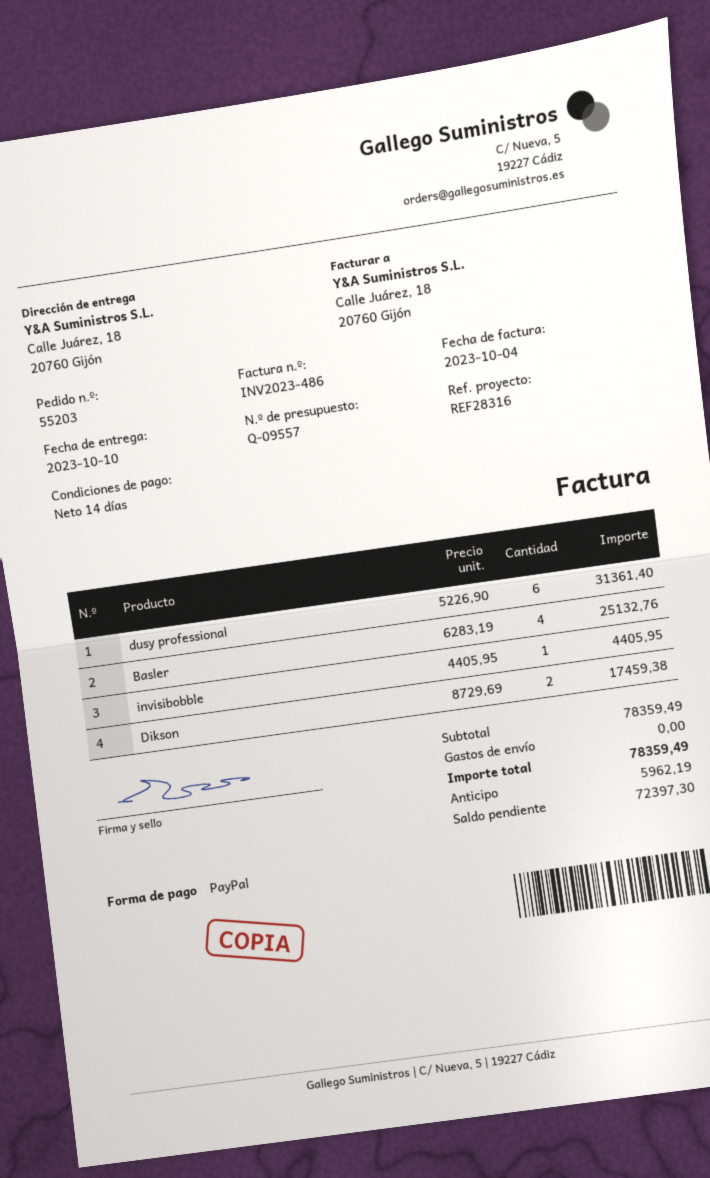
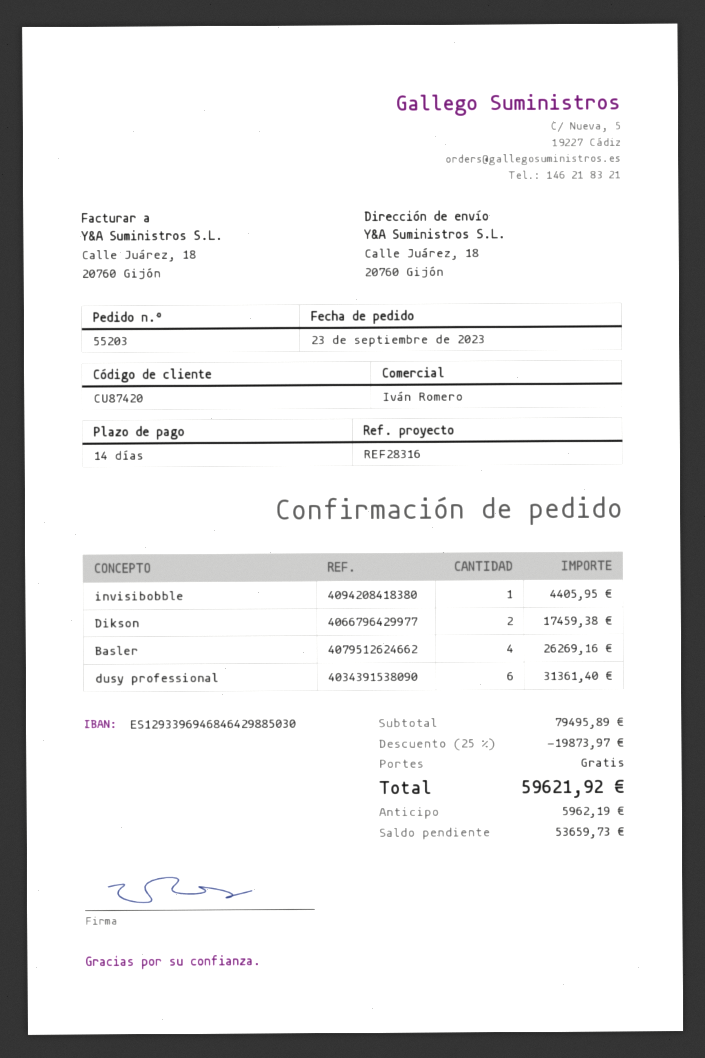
Basler: 4 for 25132.76 -> 4 for 26269.16
subtotal: 78359.49 -> 79495.89
discount: none -> 25% = 19873.97
total: 78359.49 -> 59621.92
balance: 72397.30 -> 53659.73

